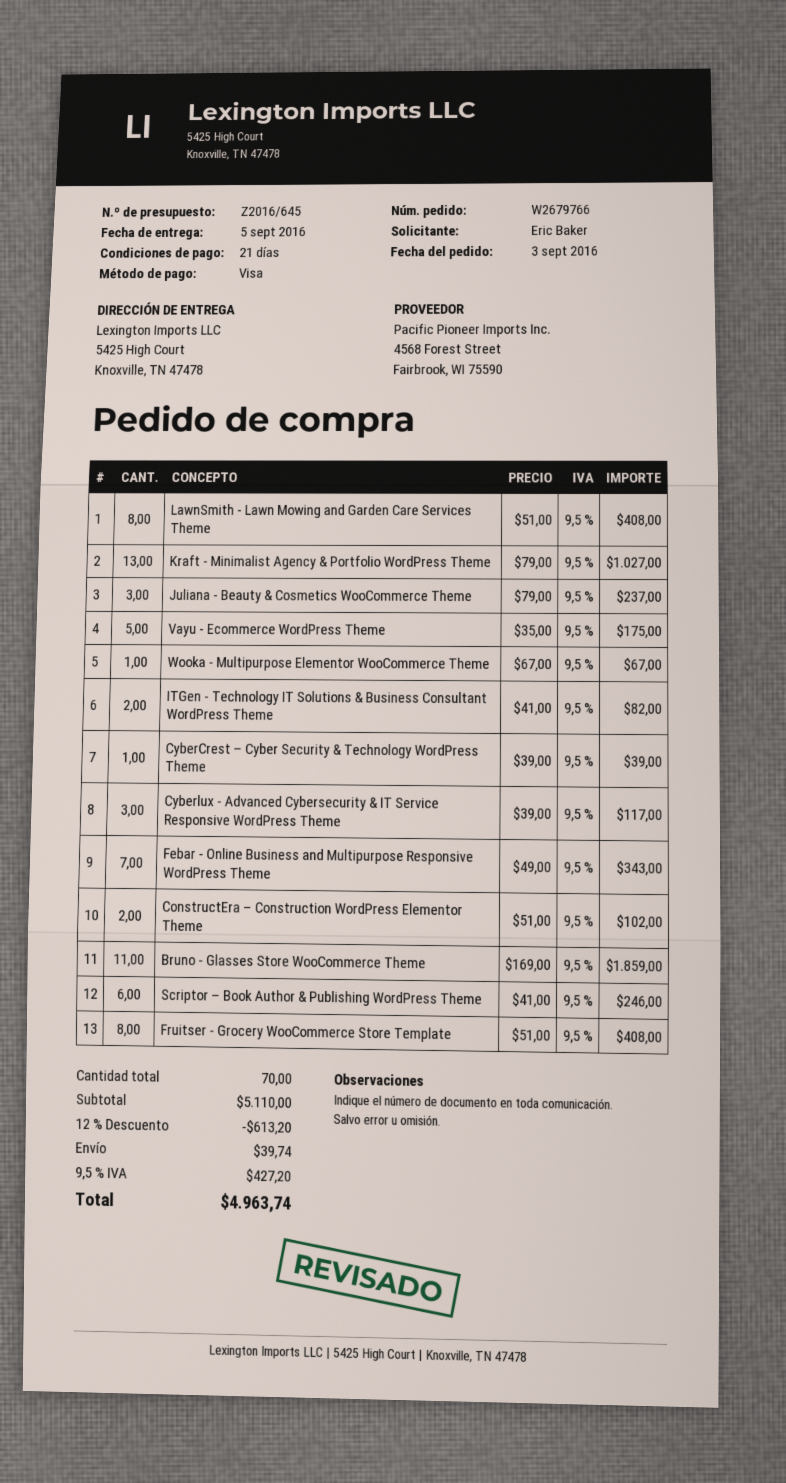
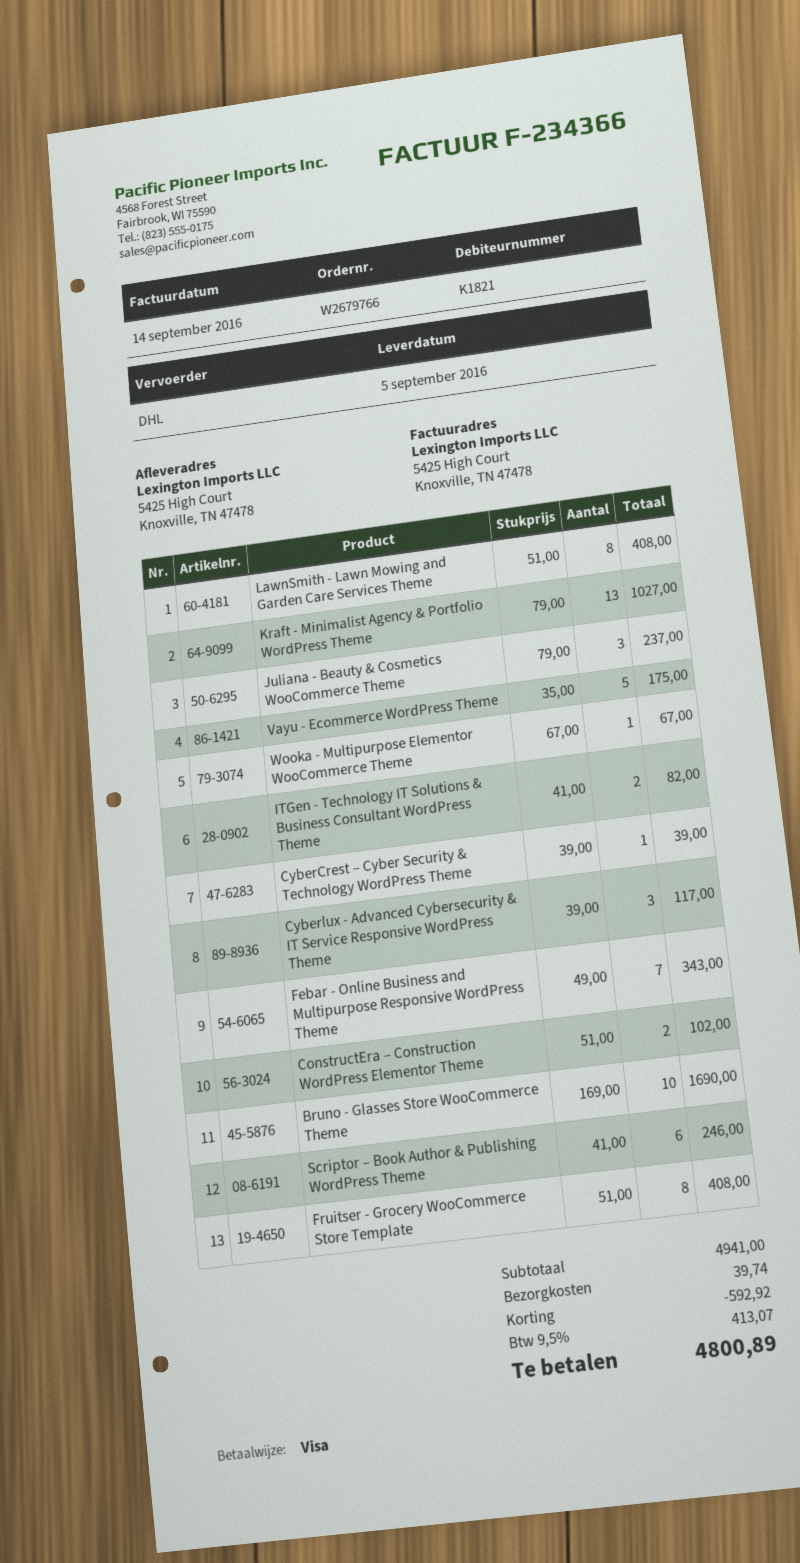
Bruno - Glasses Store WooCommerce Theme: 11 x 169.00 = 1859.00 -> 10 x 169.00 = 1690.00
subtotal: 5110.00 -> 4941.00
discount: 613.20 -> 592.92
tax: 9.5% = 427.20 -> 9.5% = 413.07
total: 4963.74 -> 4800.89

